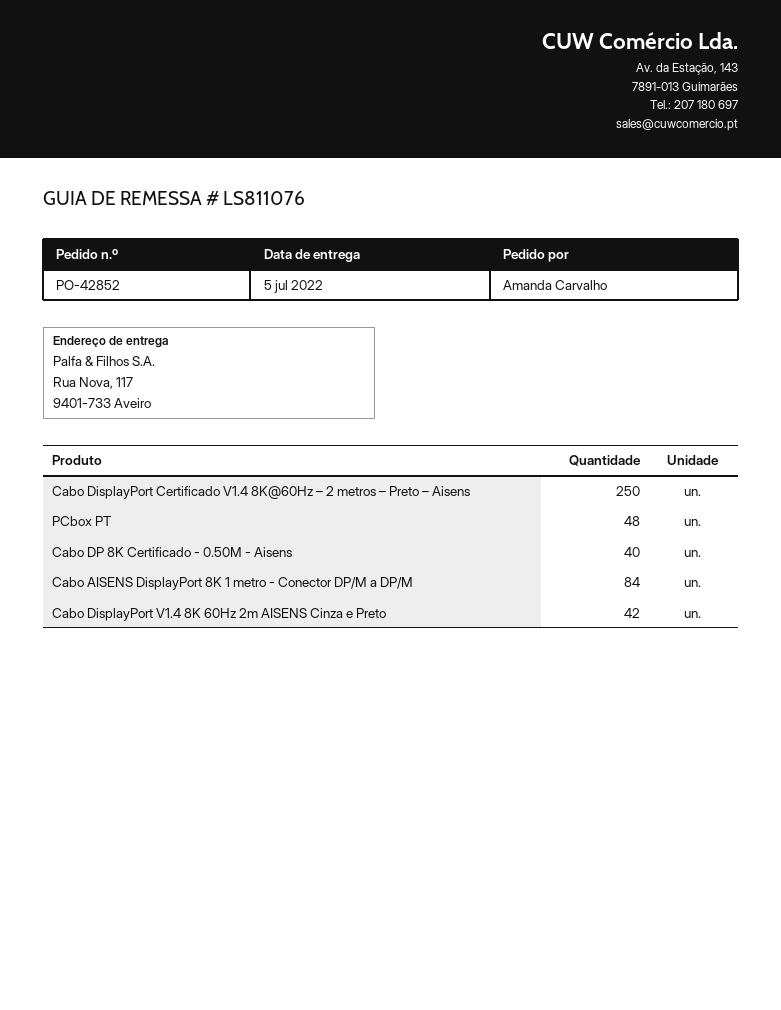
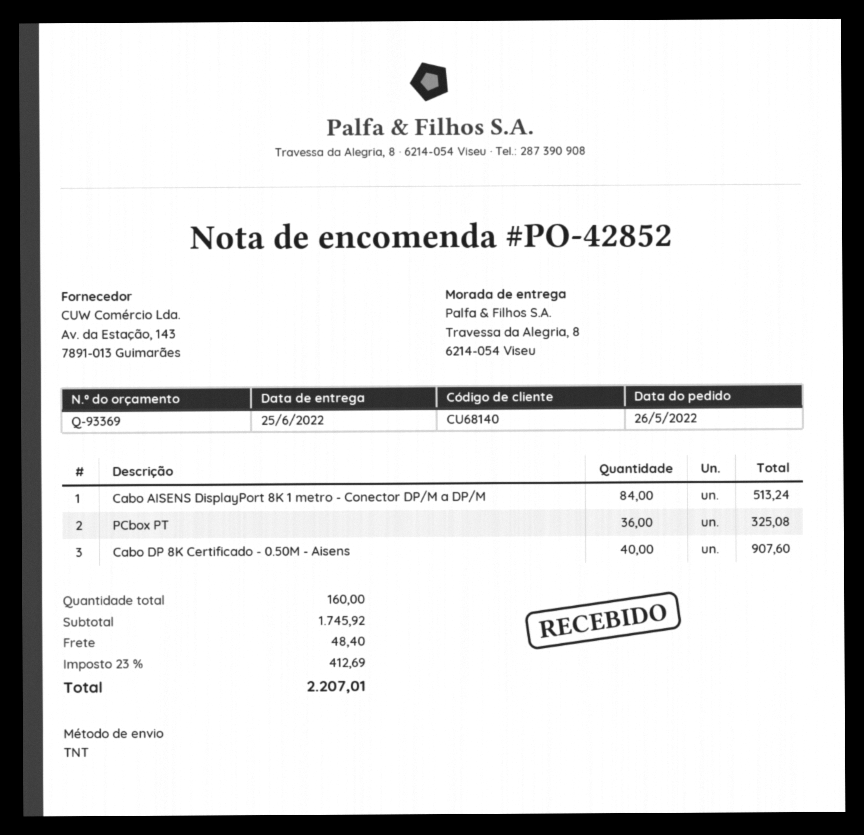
delivery date: 2022-07-05 -> 2022-06-25
ship to: Rua Nova, 117, 9401-733 Aveiro -> Travessa da Alegria, 8, 6214-054 Viseu
Cabo DisplayPort Certificado V1.4 8K@60Hz – 2 metros – Preto – Aisens: 250 -> none
PCbox PT: 48 -> 36
Cabo DisplayPort V1.4 8K 60Hz 2m AISENS Cinza e Preto: 42 -> none

